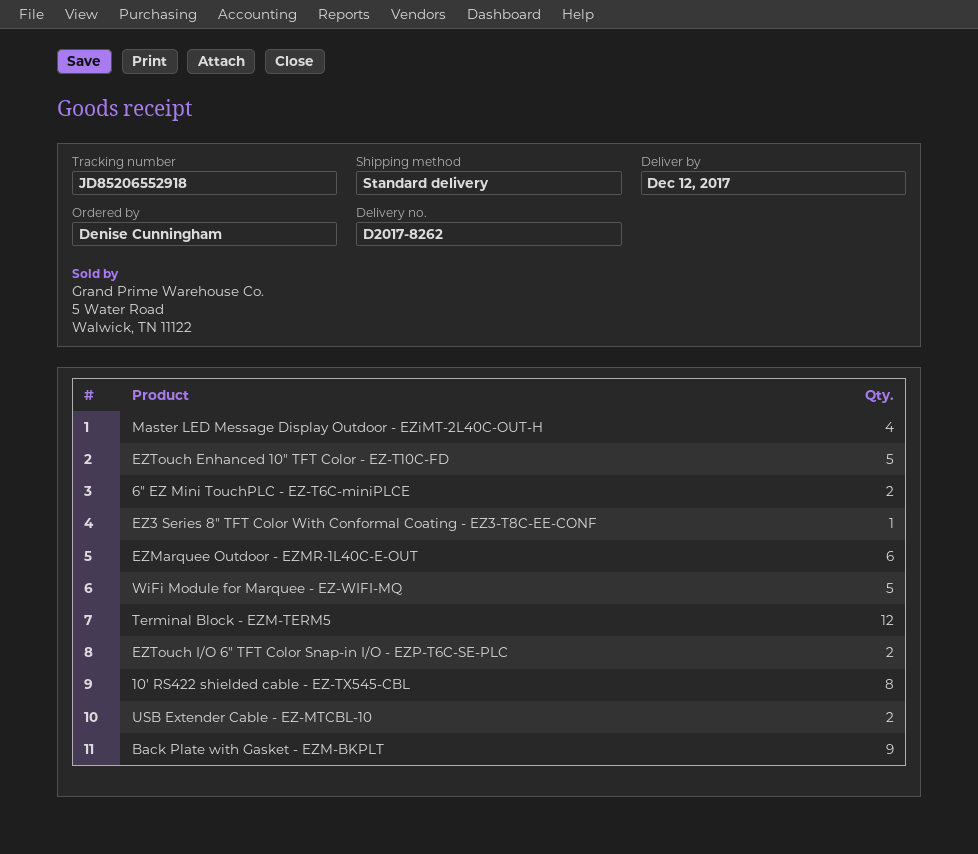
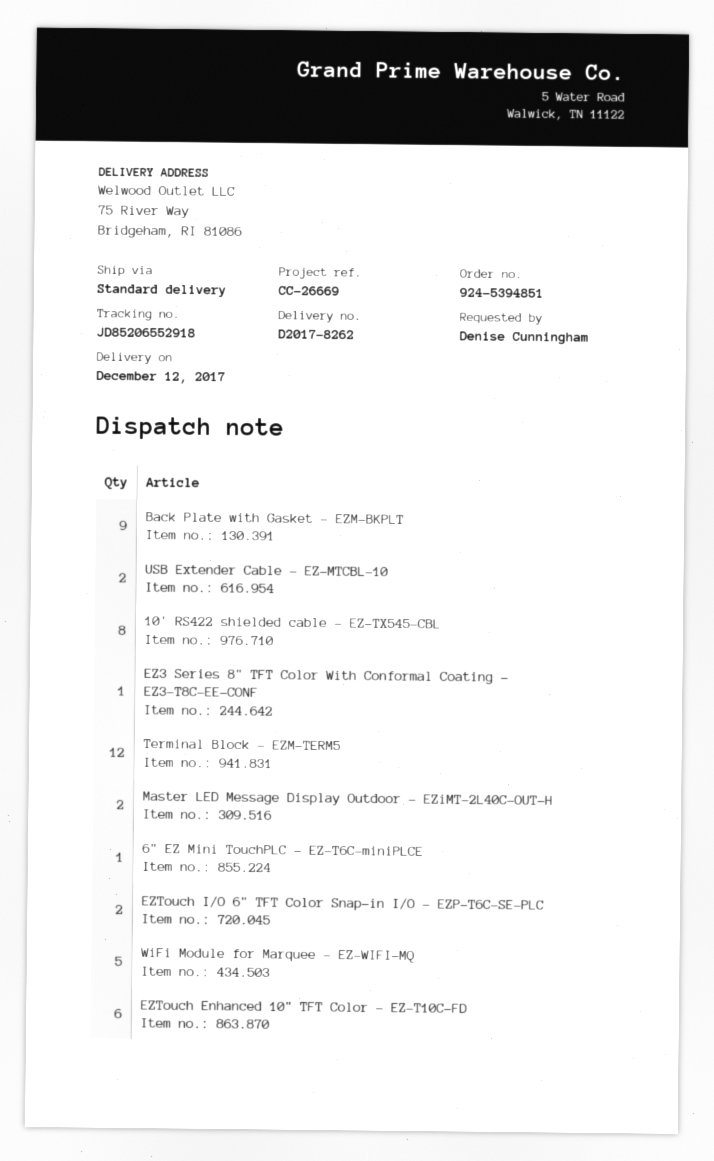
Master LED Message Display Outdoor - EZiMT-2L40C-OUT-H: 4 -> 2
EZTouch Enhanced 10" TFT Color - EZ-T10C-FD: 5 -> 6
6" EZ Mini TouchPLC - EZ-T6C-miniPLCE: 2 -> 1
EZMarquee Outdoor - EZMR-1L40C-E-OUT: 6 -> none

